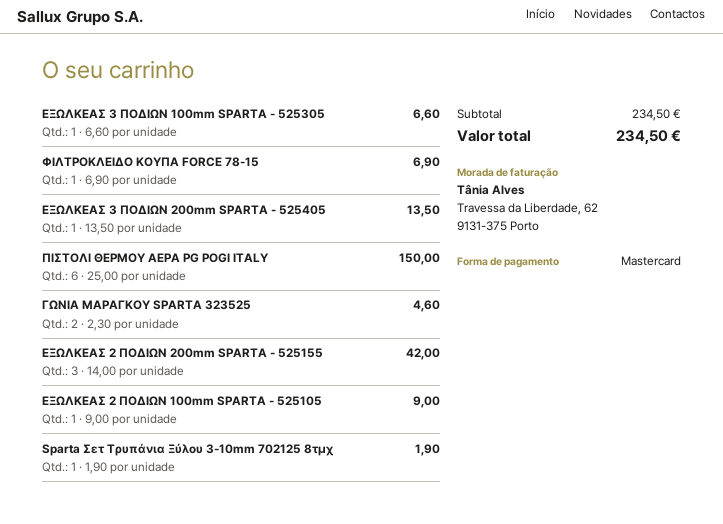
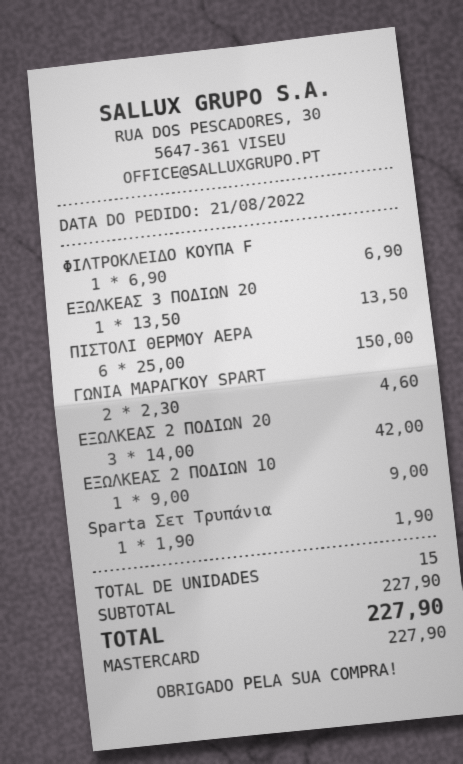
ΕΞΩΛΚΕΑΣ 3 ΠΟΔΙΩΝ 100mm SPARTA - 525305: 1 x 6.60 = 6.60 -> none
subtotal: 234.50 -> 227.90
total: 234.50 -> 227.90

